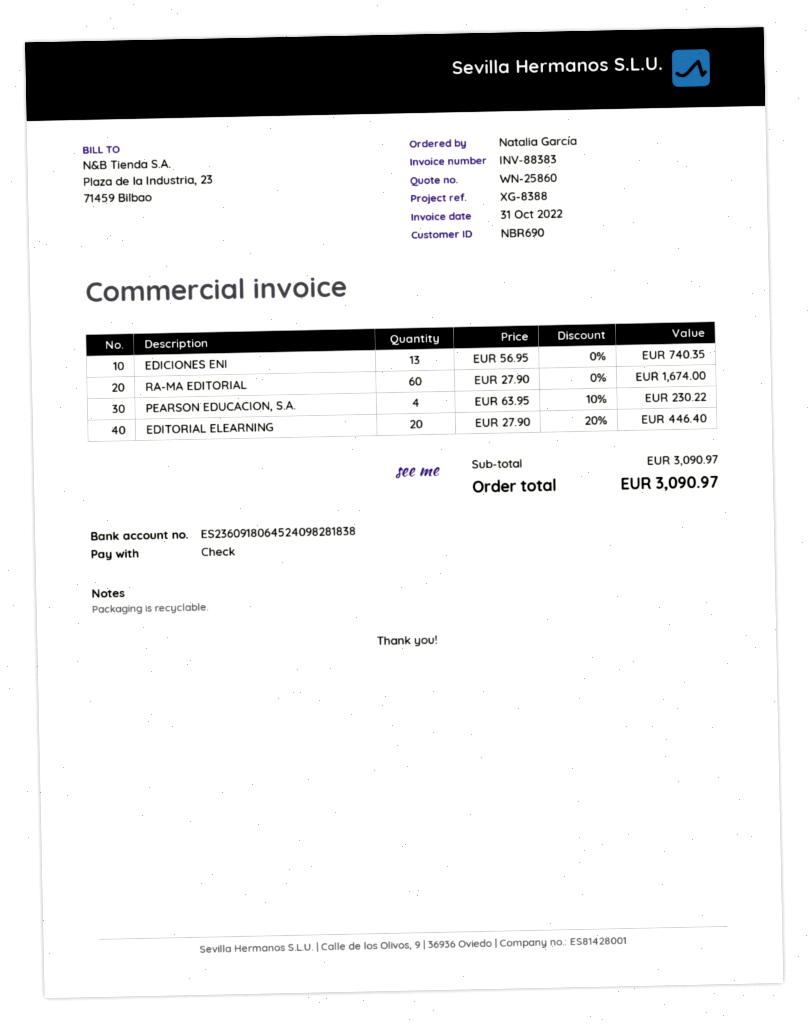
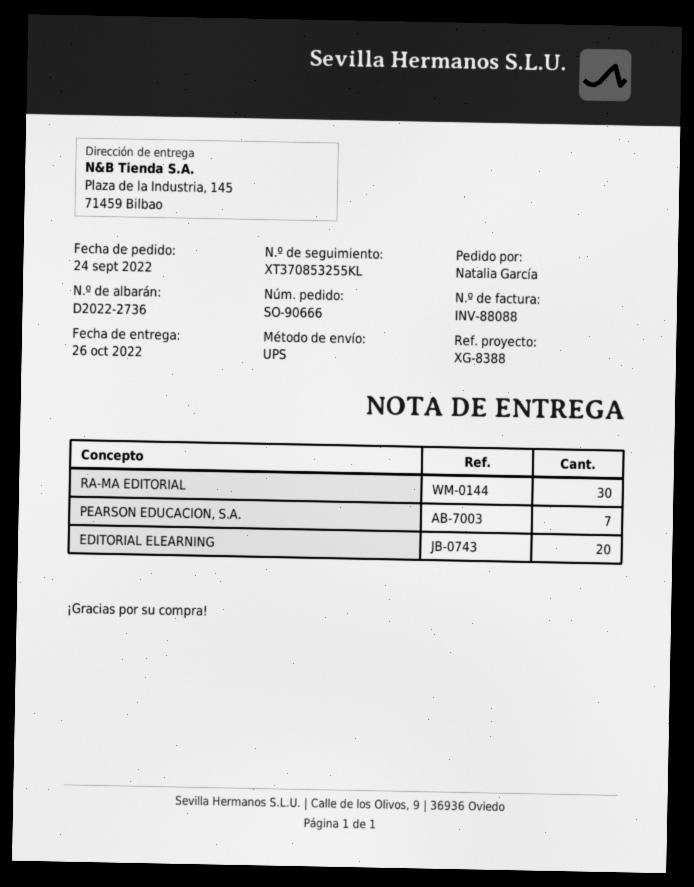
invoice number: INV-88383 -> INV-88088
EDICIONES ENI: 13 -> none
RA-MA EDITORIAL: 60 -> 30
PEARSON EDUCACION, S.A.: 4 -> 7

